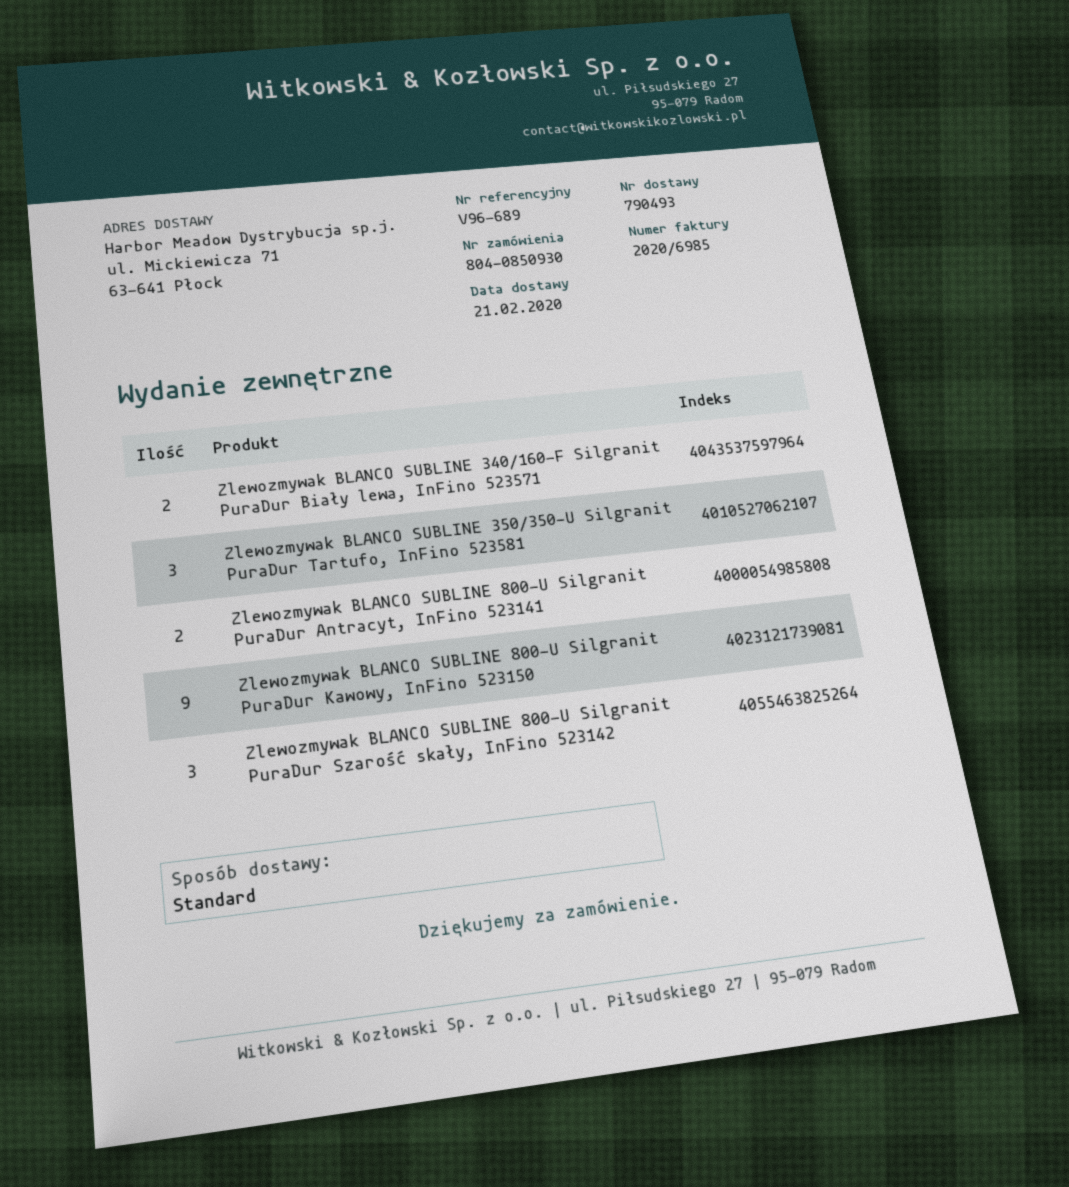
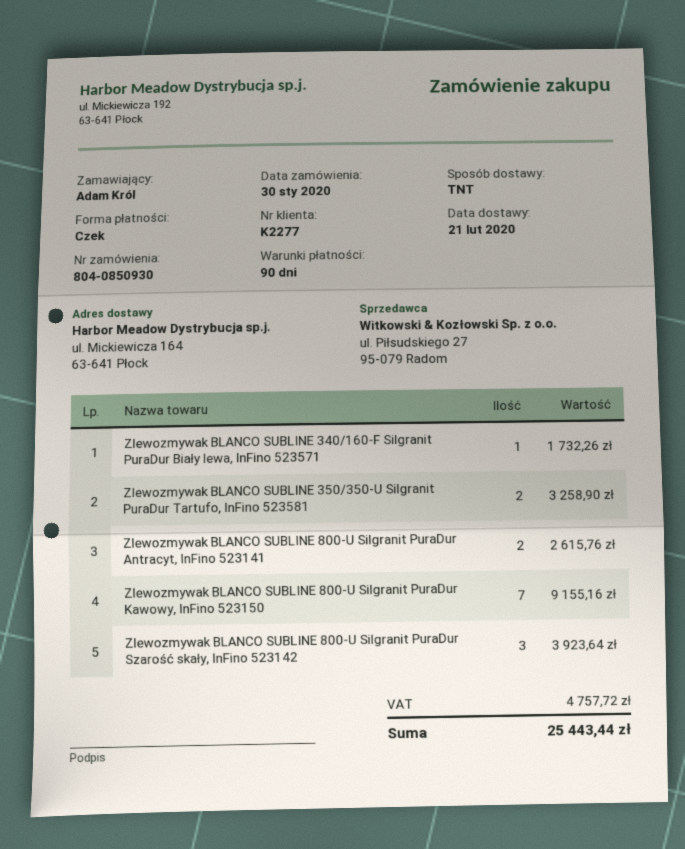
shipping method: standard -> TNT
ship to: ul. Mickiewicza 71, 63-641 Płock -> ul. Mickiewicza 164, 63-641 Płock
Zlewozmywak BLANCO SUBLINE 340/160-F Silgranit PuraDur Biały lewa, InFino 523571: 2 -> 1
Zlewozmywak BLANCO SUBLINE 350/350-U Silgranit PuraDur Tartufo, InFino 523581: 3 -> 2
Zlewozmywak BLANCO SUBLINE 800-U Silgranit PuraDur Kawowy, InFino 523150: 9 -> 7

